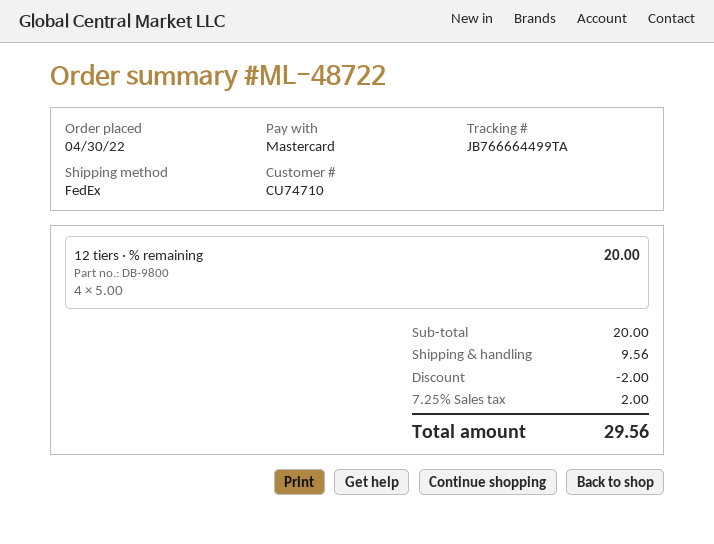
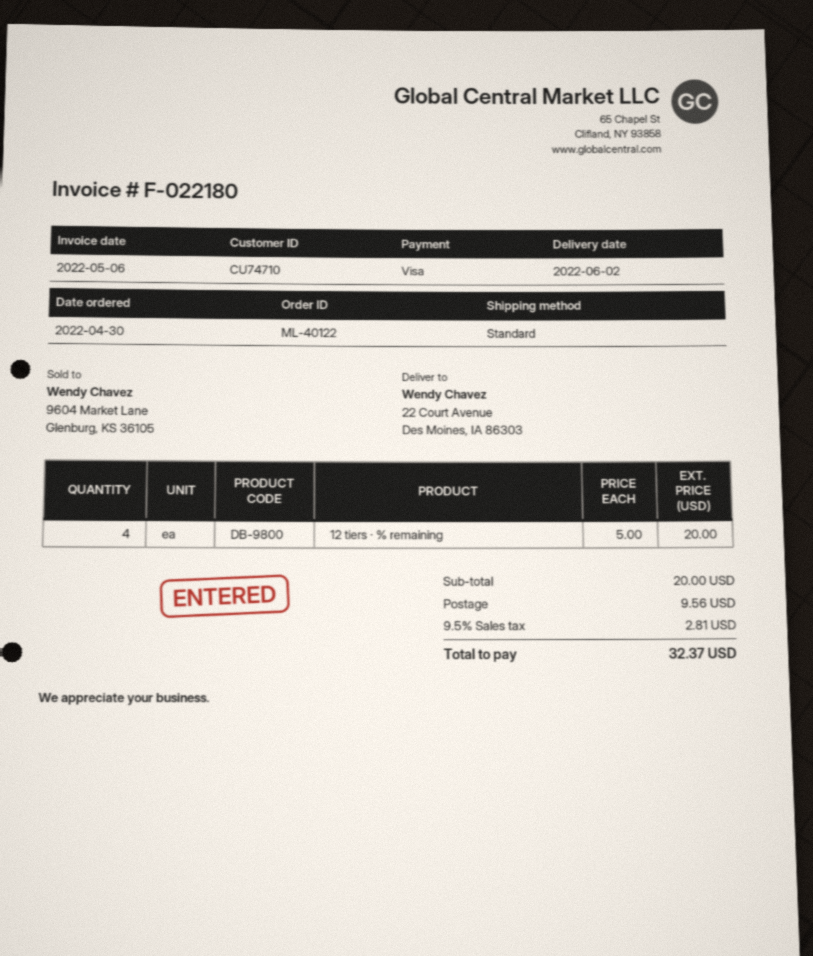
order number: ML-48722 -> ML-40122
payment method: Mastercard -> Visa
shipping method: FedEx -> standard
discount: 2.00 -> none
tax: 7.25% = 2.00 -> 9.5% = 2.81
total: 29.56 -> 32.37

